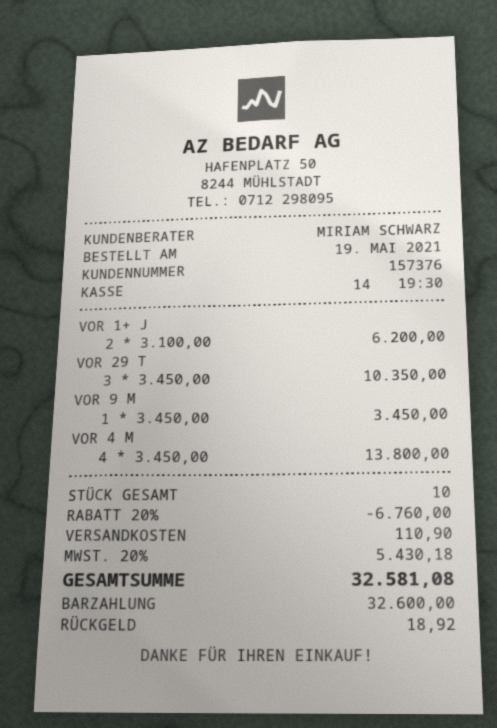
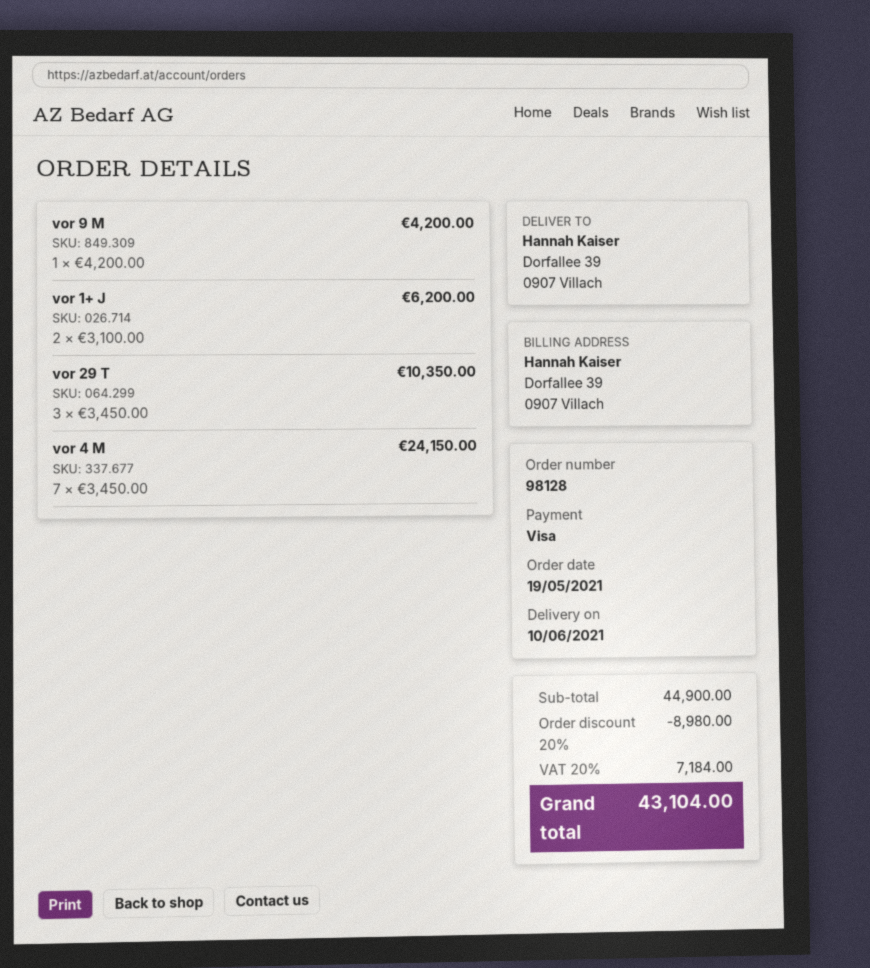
payment method: cash -> Visa
VOR 9 M: 1 x 3450.00 = 3450.00 -> 1 x 4200.00 = 4200.00
VOR 4 M: 4 x 3450.00 = 13800.00 -> 7 x 3450.00 = 24150.00
discount: 20% = 6760.00 -> 20% = 8980.00
shipping: 110.90 -> none
tax: 20% = 5430.18 -> 20% = 7184.00
total: 32581.08 -> 43104.00

